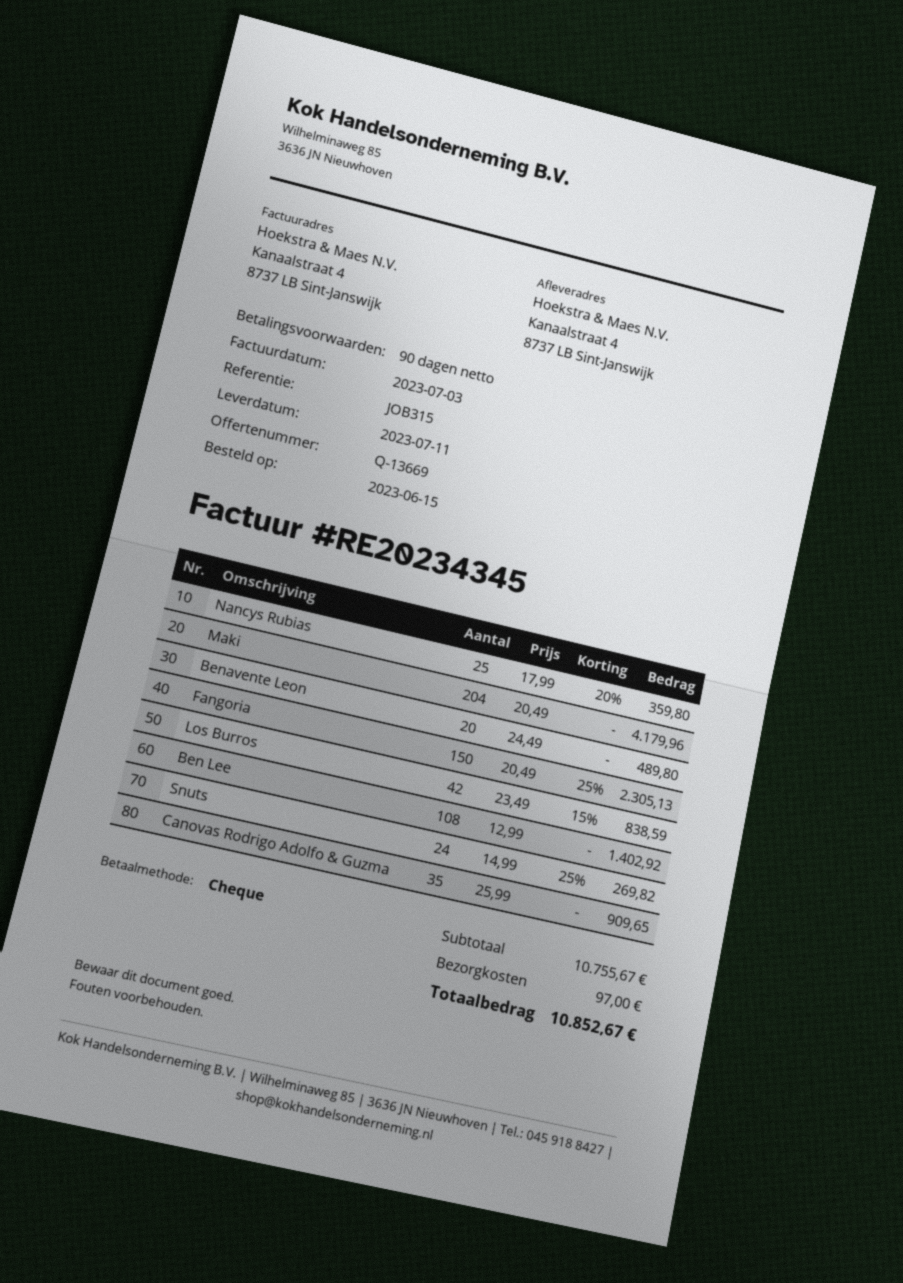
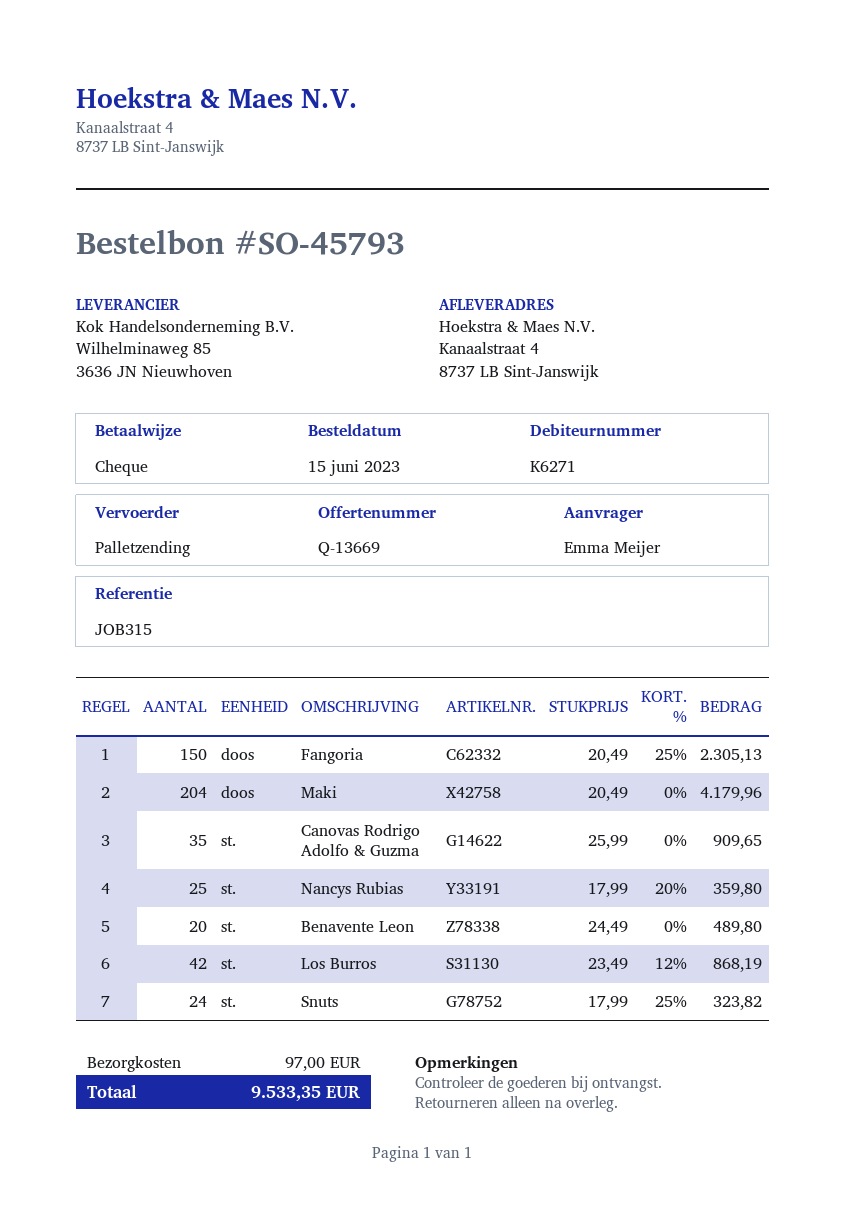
Los Burros: 42 x 23.49 - 15% = 838.59 -> 42 x 23.49 - 12% = 868.19
Ben Lee: 108 x 12.99 = 1402.92 -> none
Snuts: 24 x 14.99 - 25% = 269.82 -> 24 x 17.99 - 25% = 323.82
total: 10852.67 -> 9533.35

